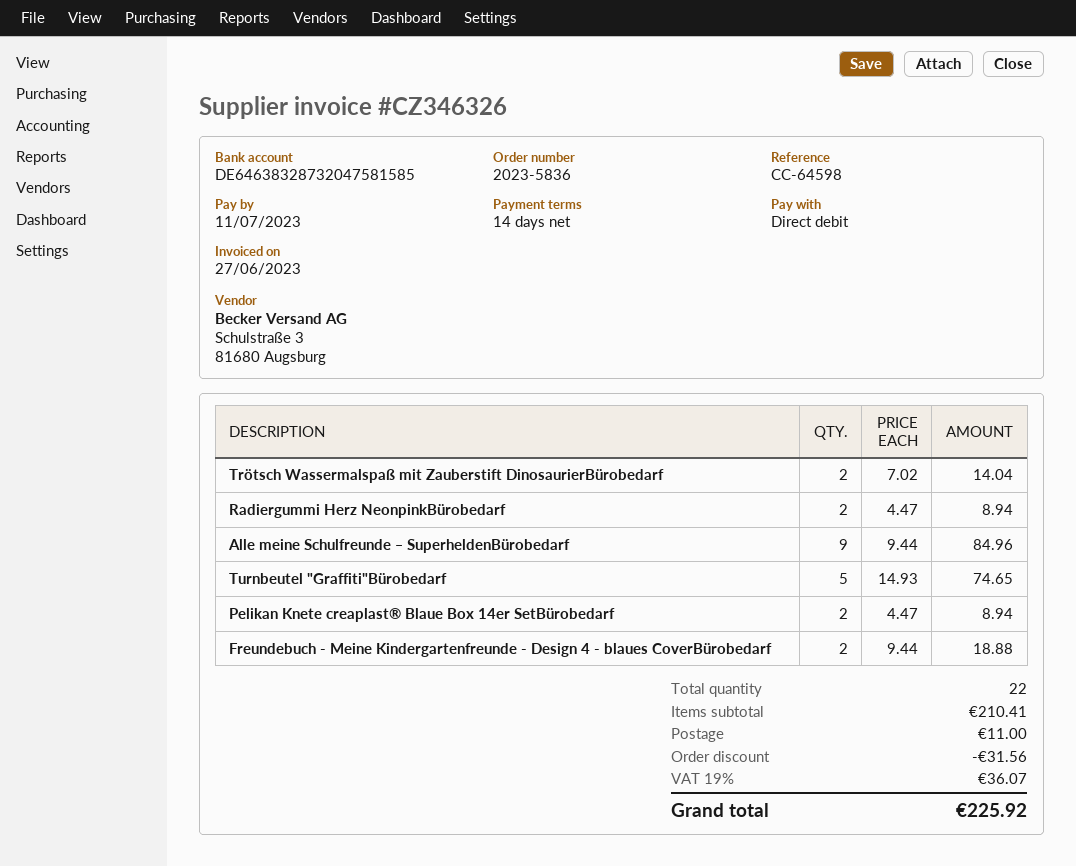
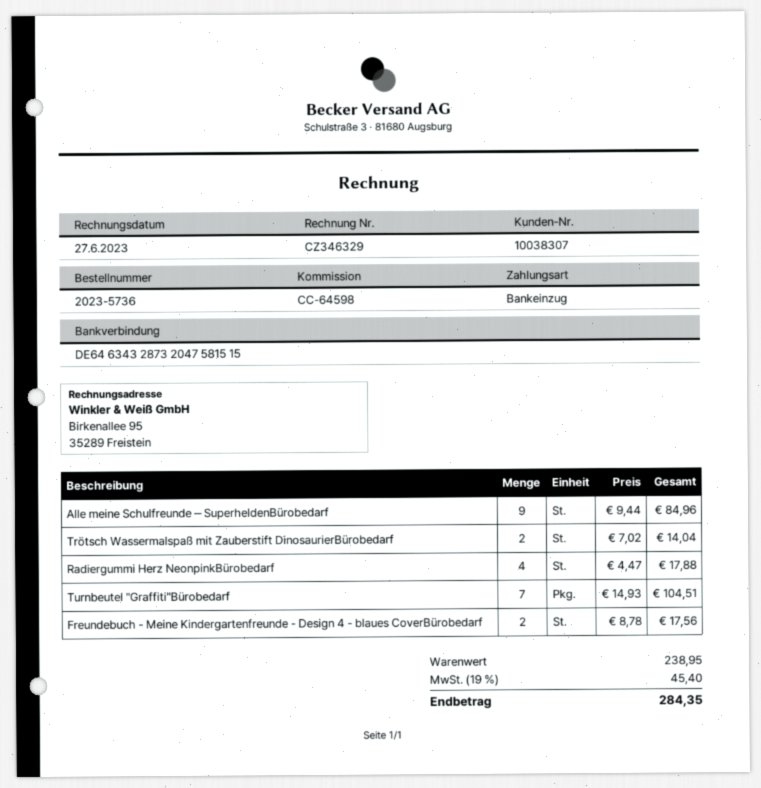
order number: 2023-5836 -> 2023-5736
invoice number: CZ346326 -> CZ346329
bank account: DE64638328732047581585 -> DE64634328732047581515
Radiergummi Herz NeonpinkBürobedarf: 2 x 4.47 = 8.94 -> 4 x 4.47 = 17.88
Turnbeutel "Graffiti"Bürobedarf: 5 x 14.93 = 74.65 -> 7 x 14.93 = 104.51
Pelikan Knete creaplast® Blaue Box 14er SetBürobedarf: 2 x 4.47 = 8.94 -> none
Freundebuch - Meine Kindergartenfreunde - Design 4 - blaues CoverBürobedarf: 2 x 9.44 = 18.88 -> 2 x 8.78 = 17.56
subtotal: 210.41 -> 238.95
discount: 31.56 -> none
shipping: 11.00 -> none
tax: 19% = 36.07 -> 19% = 45.40
total: 225.92 -> 284.35

